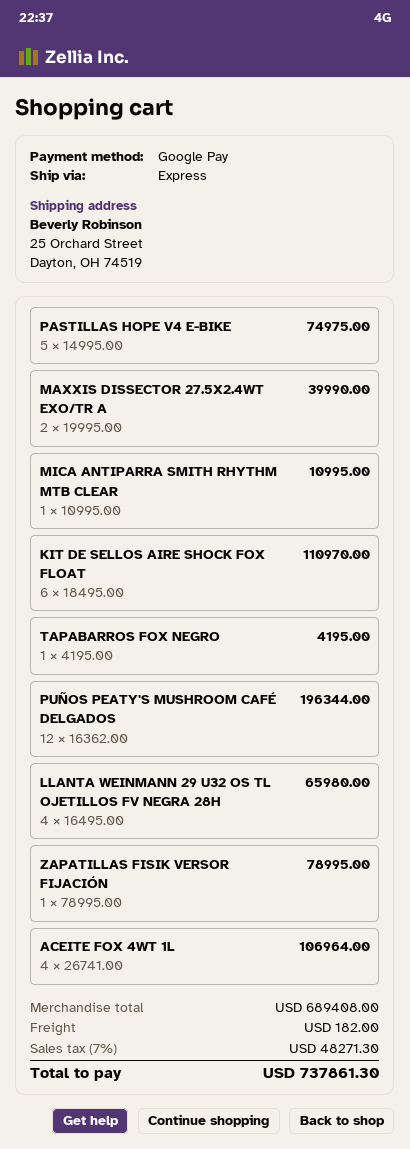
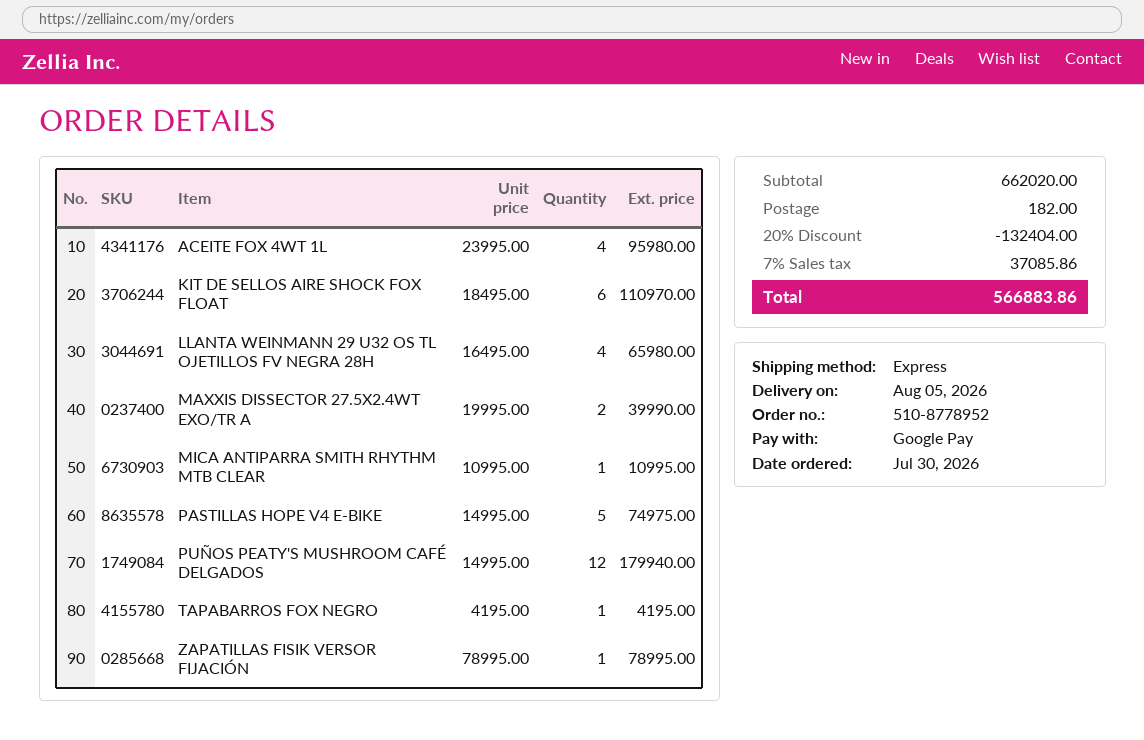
PUÑOS PEATY'S MUSHROOM CAFÉ DELGADOS: 12 x 16362.00 = 196344.00 -> 12 x 14995.00 = 179940.00
ACEITE FOX 4WT 1L: 4 x 26741.00 = 106964.00 -> 4 x 23995.00 = 95980.00
subtotal: 689408.00 -> 662020.00
discount: none -> 20% = 132404.00
tax: 7% = 48271.30 -> 7% = 37085.86
total: 737861.30 -> 566883.86

